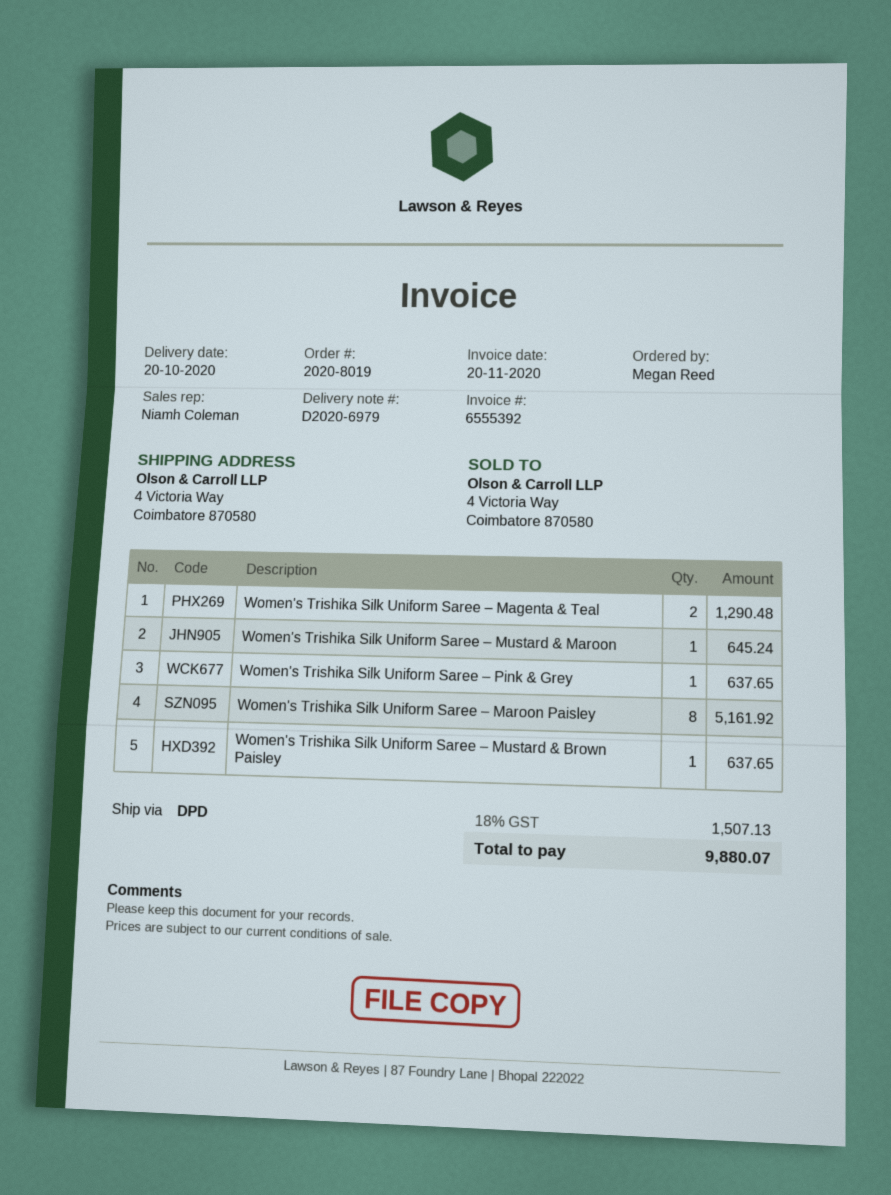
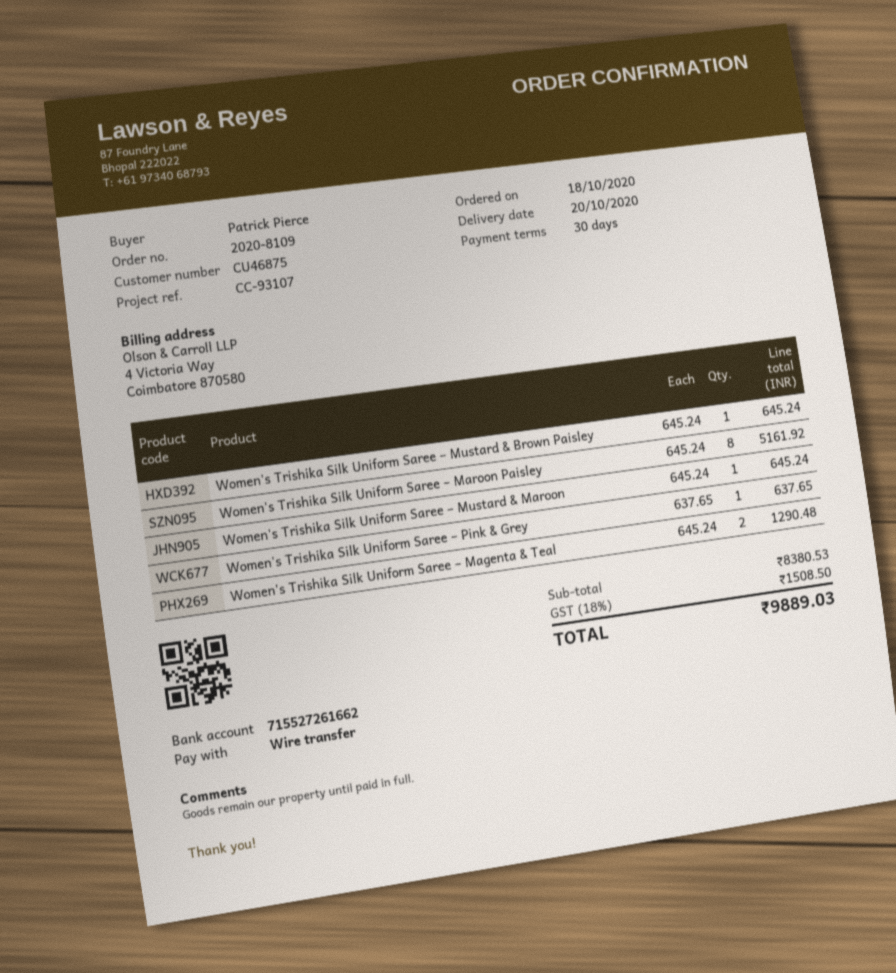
order number: 2020-8019 -> 2020-8109
ordered by: Megan Reed -> Patrick Pierce
Women's Trishika Silk Uniform Saree – Mustard & Brown Paisley: 1 for 637.65 -> 1 for 645.24
tax: 18% = 1507.13 -> 18% = 1508.50
total: 9880.07 -> 9889.03

